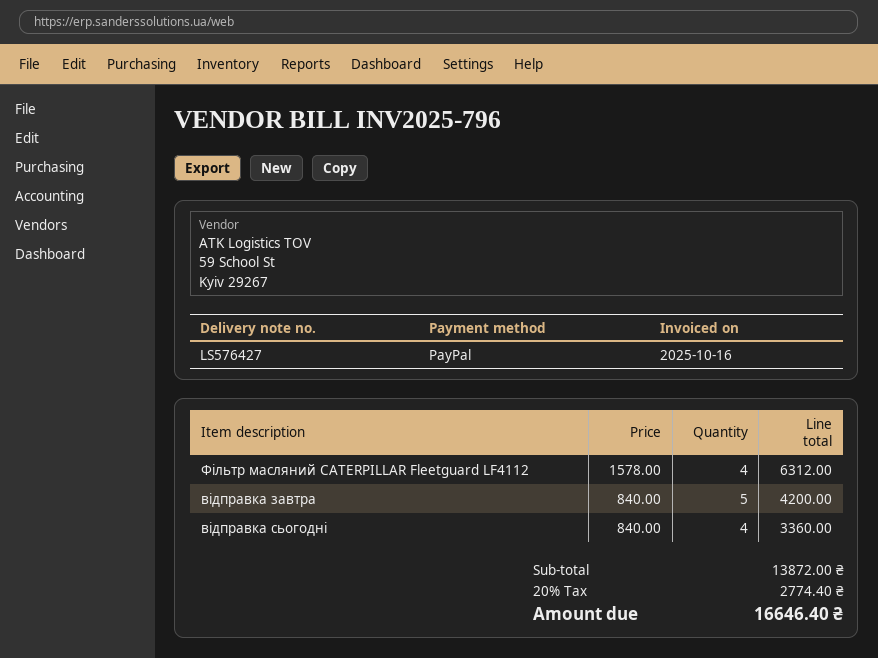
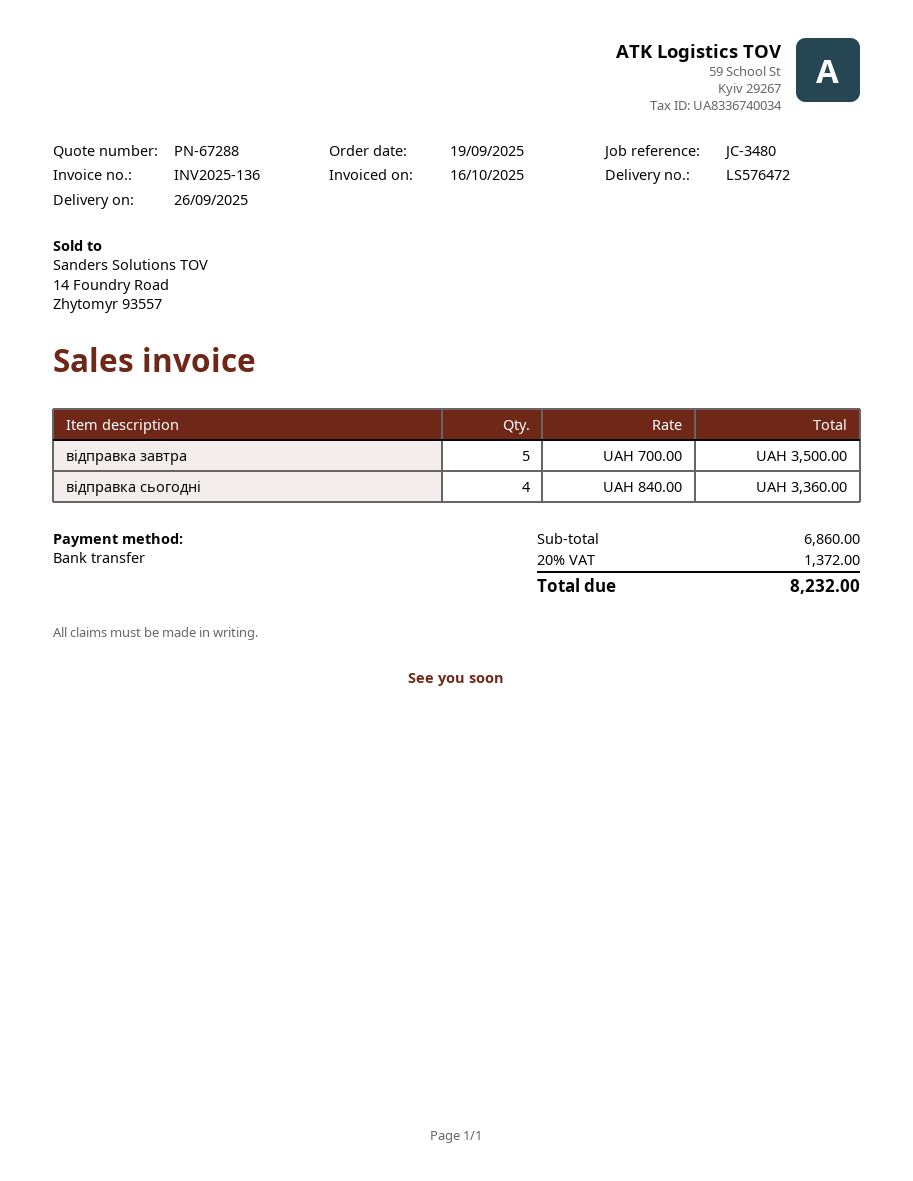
delivery note number: LS576427 -> LS576472
invoice number: INV2025-796 -> INV2025-136
payment method: PayPal -> bank transfer
Фільтр масляний CATERPILLAR Fleetguard LF4112: 4 x 1578.00 = 6312.00 -> none
відправка завтра: 5 x 840.00 = 4200.00 -> 5 x 700.00 = 3500.00
subtotal: 13872.00 -> 6860.00
tax: 20% = 2774.40 -> 20% = 1372.00
total: 16646.40 -> 8232.00

